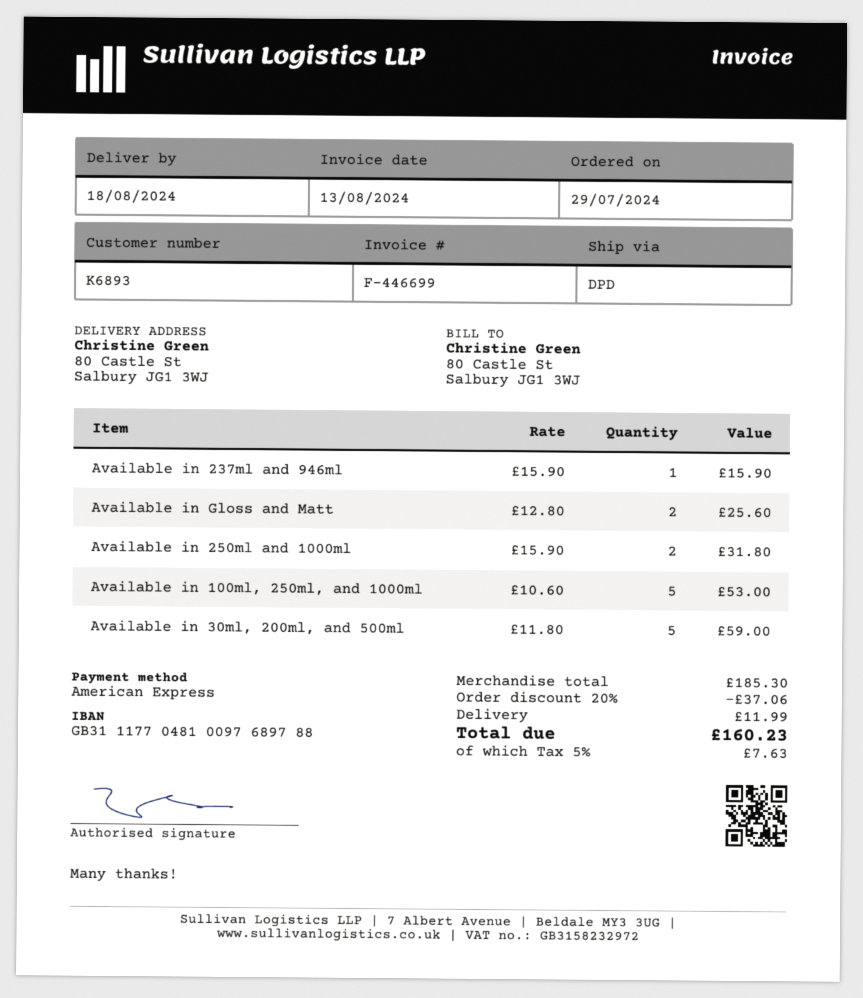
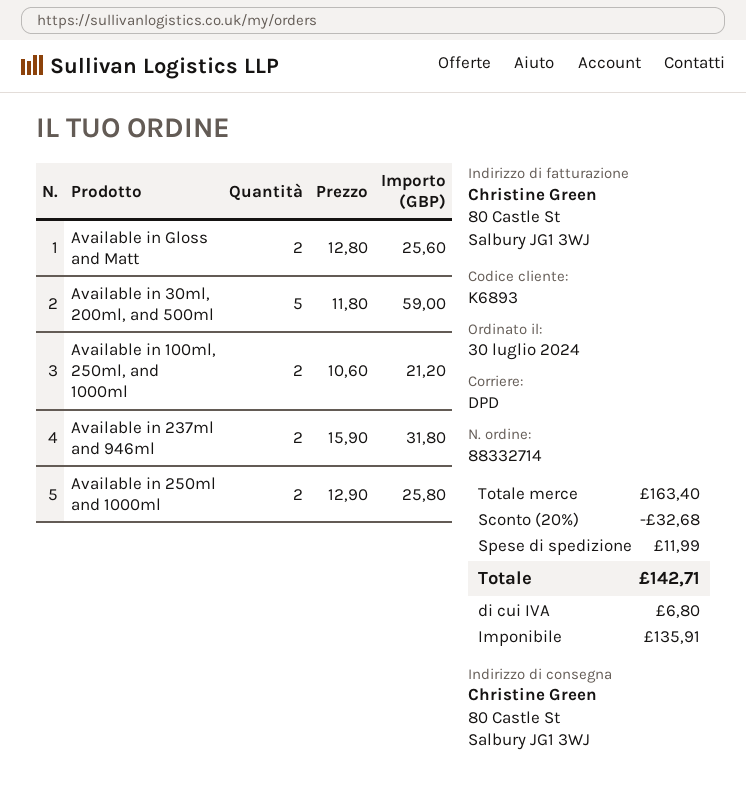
order date: 2024-07-29 -> 2024-07-30
Available in 237ml and 946ml: 1 x 15.90 = 15.90 -> 2 x 15.90 = 31.80
Available in 250ml and 1000ml: 2 x 15.90 = 31.80 -> 2 x 12.90 = 25.80
Available in 100ml, 250ml, and 1000ml: 5 x 10.60 = 53.00 -> 2 x 10.60 = 21.20
subtotal: 185.30 -> 163.40
discount: 20% = 37.06 -> 20% = 32.68
tax: 7.63 -> 6.80
total: 160.23 -> 142.71

